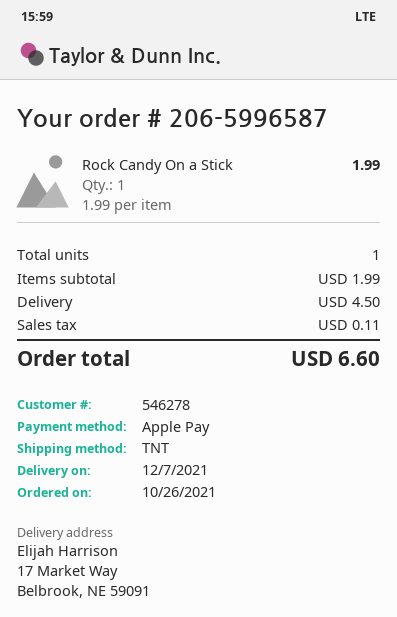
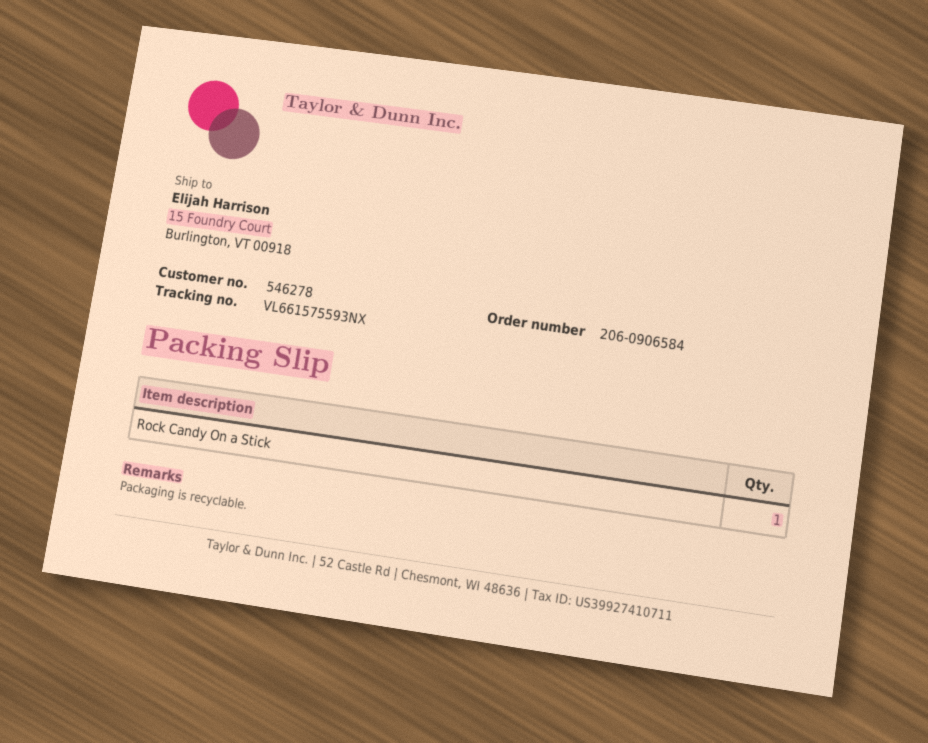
order number: 206-5996587 -> 206-0906584
ship to: 17 Market Way, Belbrook, NE 59091 -> 15 Foundry Court, Burlington, VT 00918

